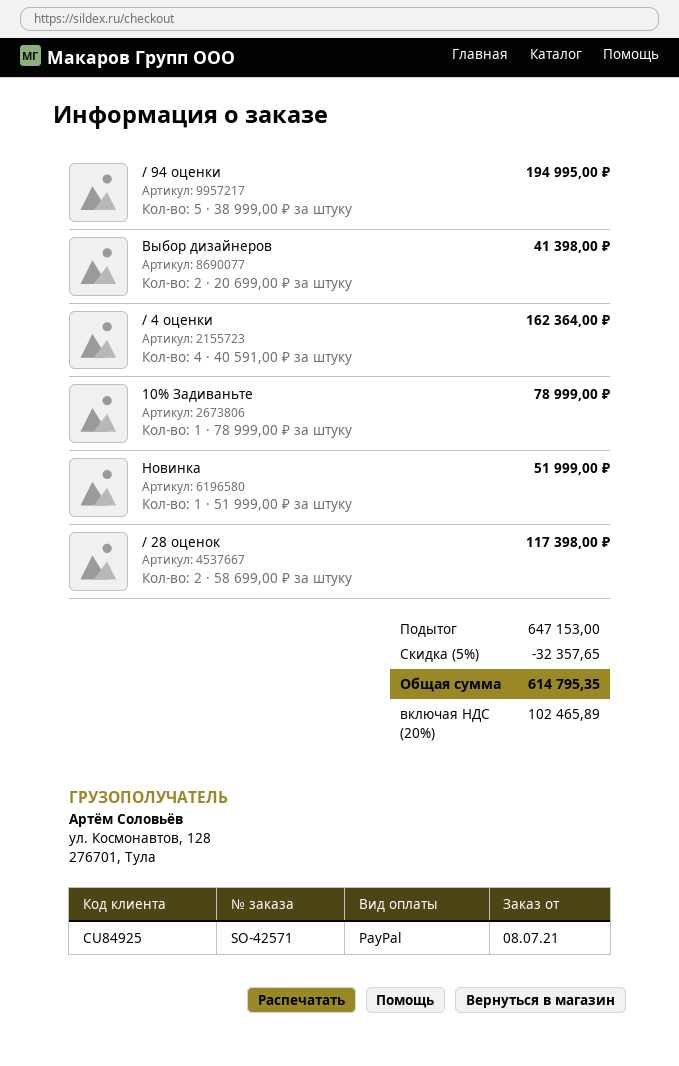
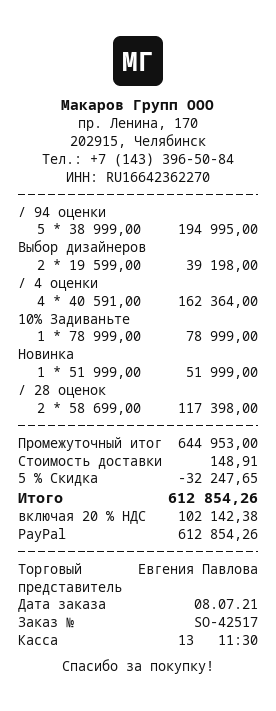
order number: SO-42571 -> SO-42517
Выбор дизайнеров: 2 x 20699.00 = 41398.00 -> 2 x 19599.00 = 39198.00
subtotal: 647153.00 -> 644953.00
discount: 5% = 32357.65 -> 5% = 32247.65
shipping: none -> 148.91
tax: 20% = 102465.89 -> 20% = 102142.38
total: 614795.35 -> 612854.26

